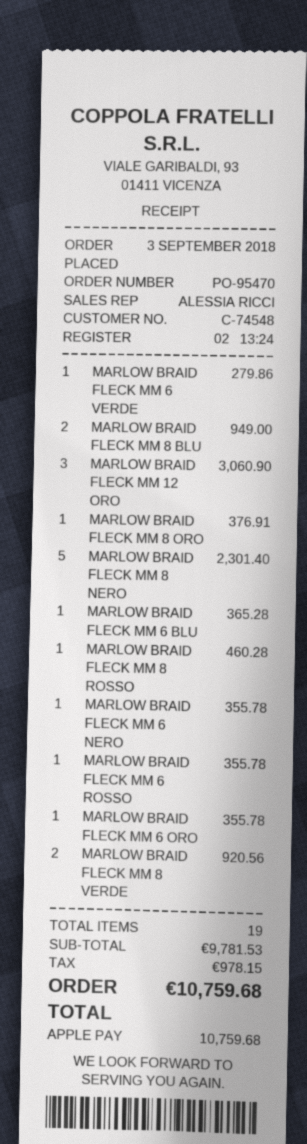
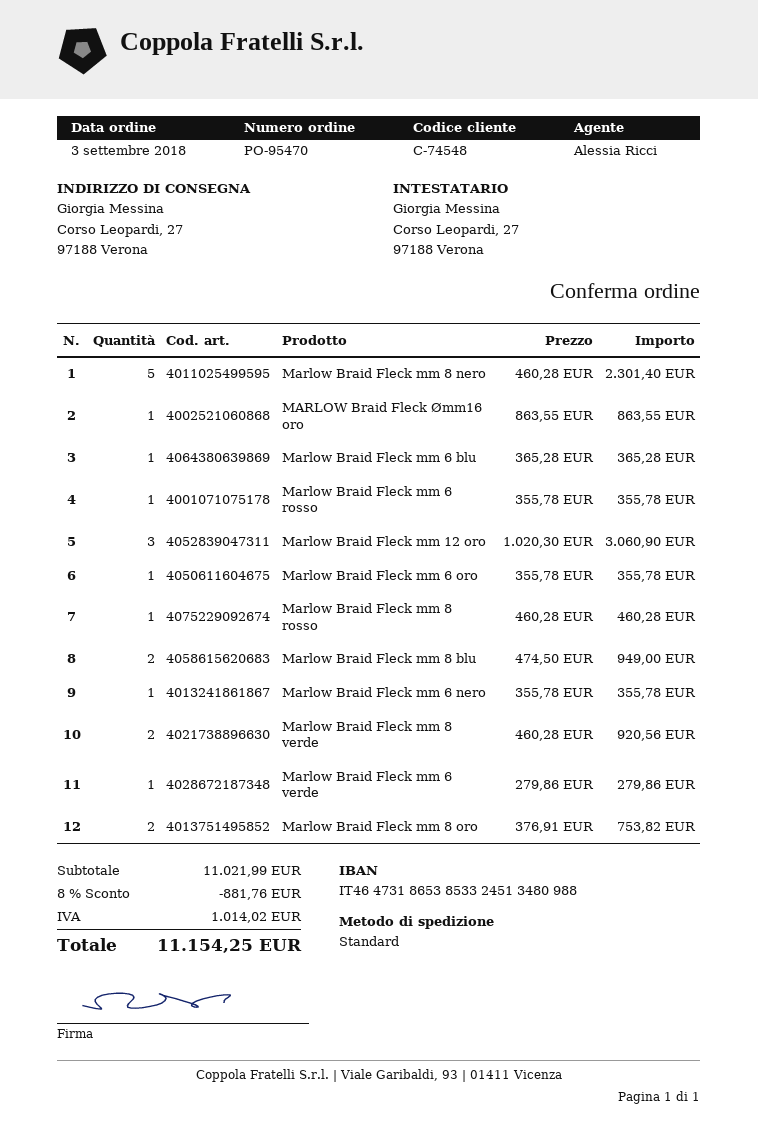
MARLOW BRAID FLECK MM 8 ORO: 1 for 376.91 -> 2 for 753.82
MARLOW Braid Fleck Ømm16 oro: none -> 1 for 863.55
subtotal: 9781.53 -> 11021.99
discount: none -> 8% = 881.76
tax: 978.15 -> 1014.02
total: 10759.68 -> 11154.25

